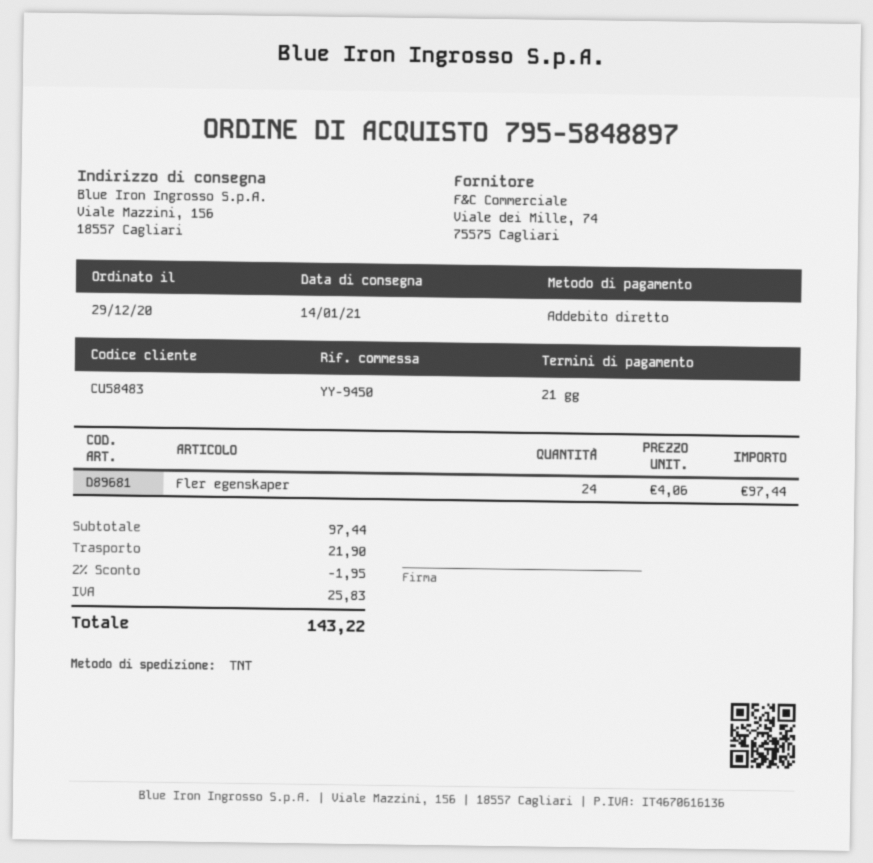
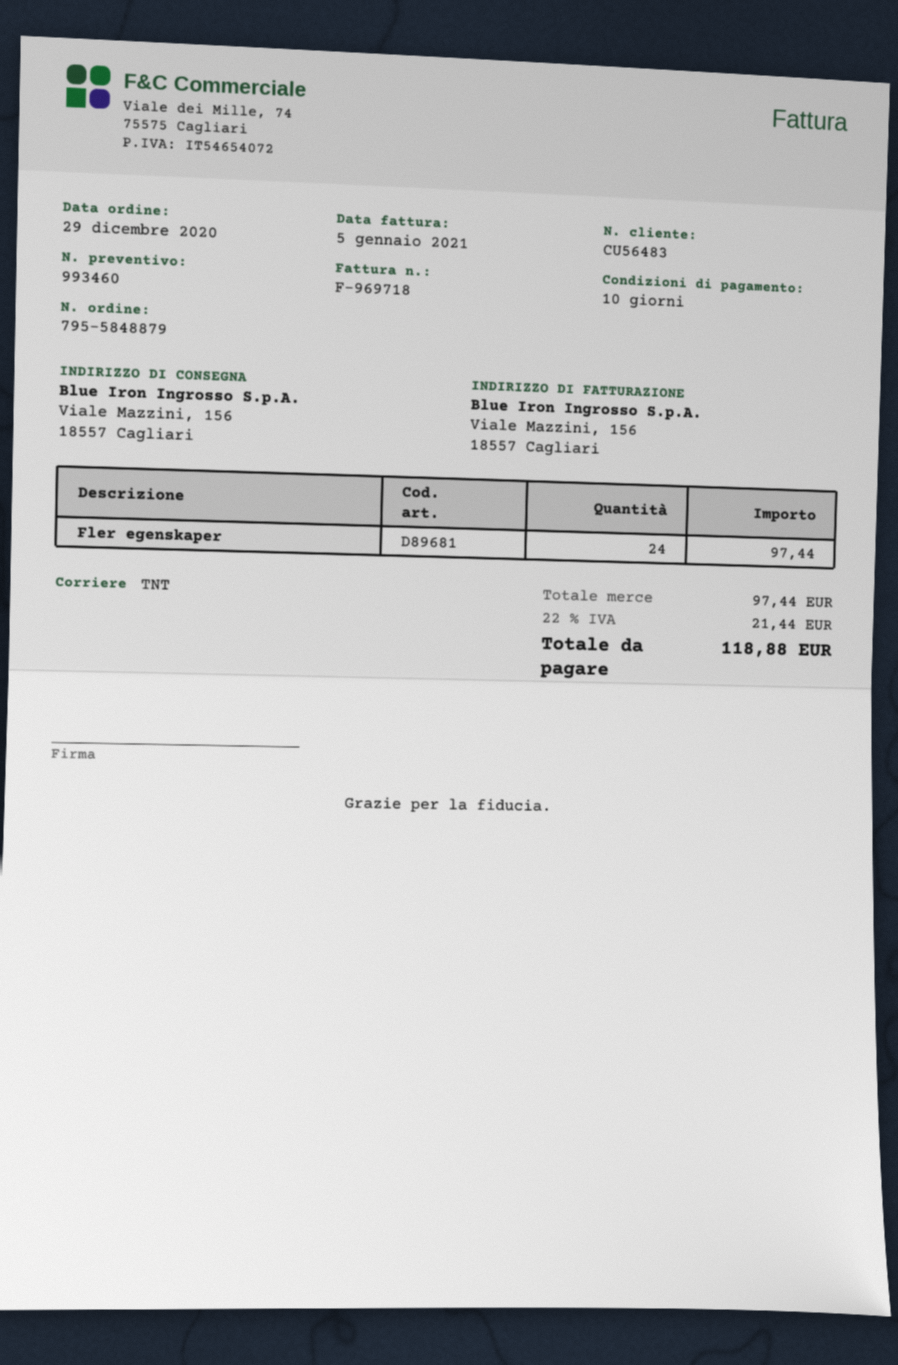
order number: 795-5848897 -> 795-5848879
payment terms: 21 days -> 10 days
customer number: CU58483 -> CU56483
discount: 2% = 1.95 -> none
shipping: 21.90 -> none
tax: 25.83 -> 21.44
total: 143.22 -> 118.88

